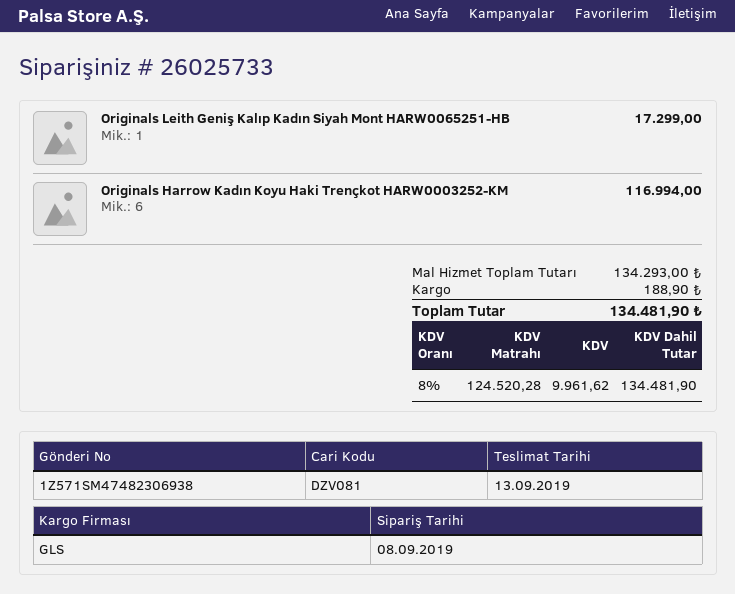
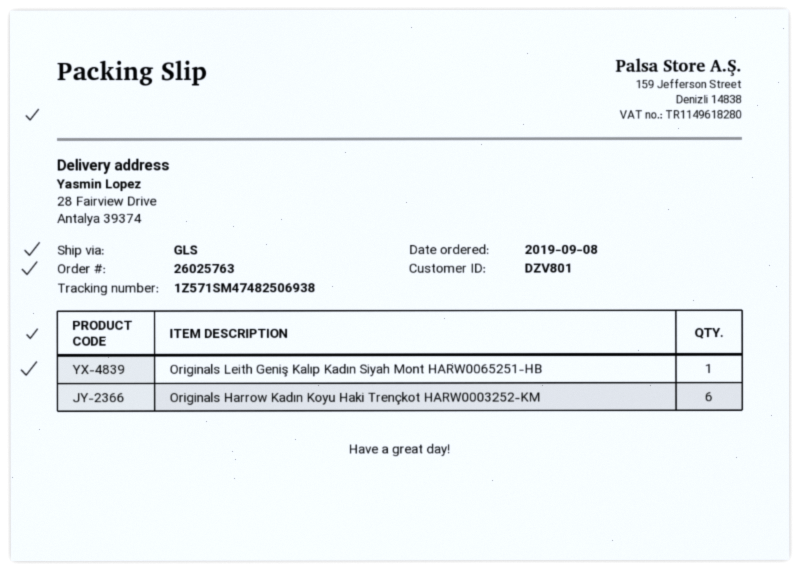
order number: 26025733 -> 26025763
customer number: DZV081 -> DZV801
tracking number: 1Z571SM47482306938 -> 1Z571SM47482506938

